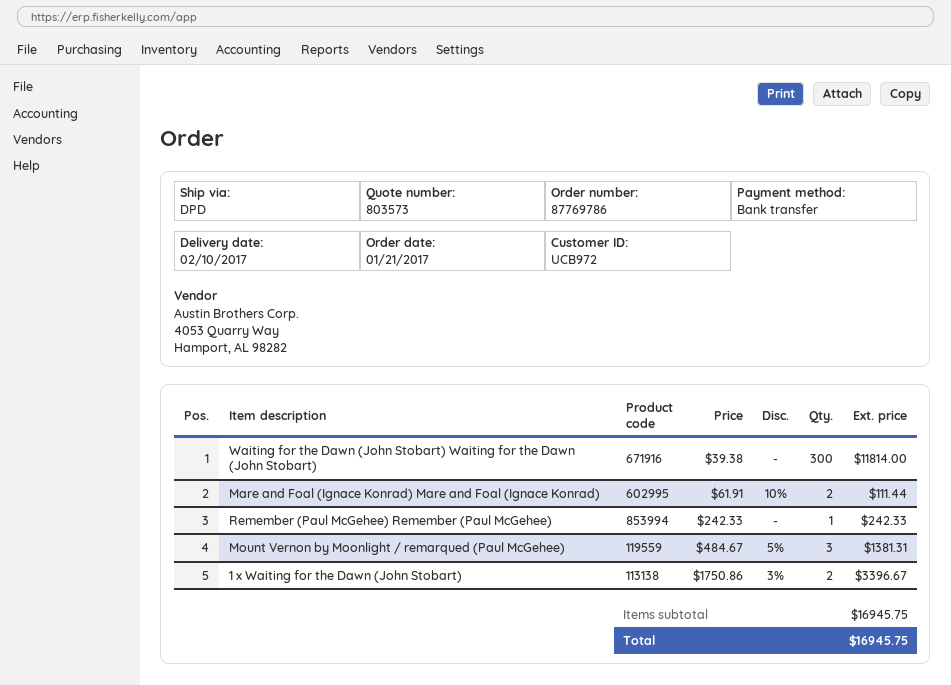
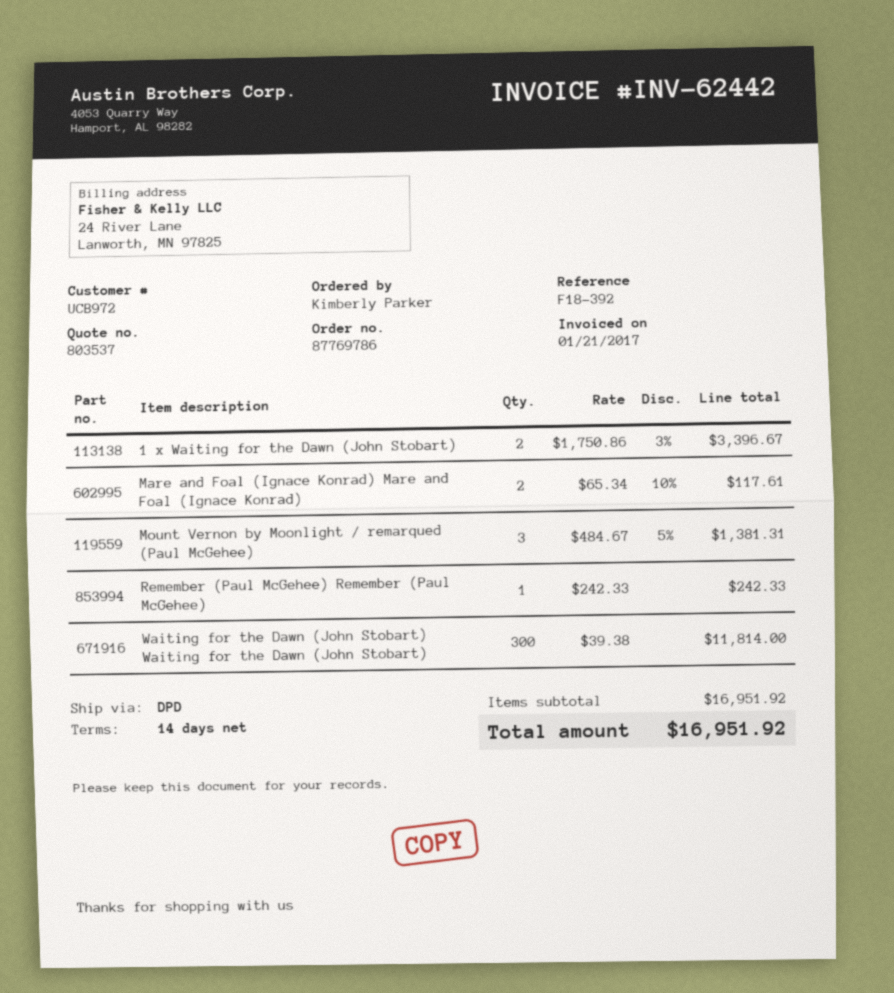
quote number: 803573 -> 803537
Mare and Foal (Ignace Konrad) Mare and Foal (Ignace Konrad): 2 x 61.91 - 10% = 111.44 -> 2 x 65.34 - 10% = 117.61
subtotal: 16945.75 -> 16951.92
total: 16945.75 -> 16951.92

